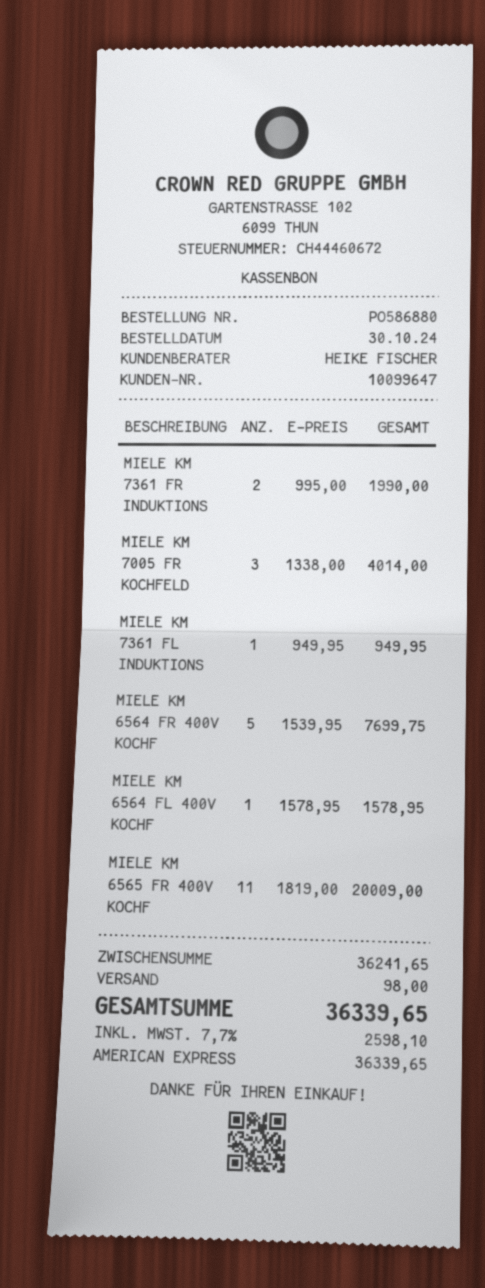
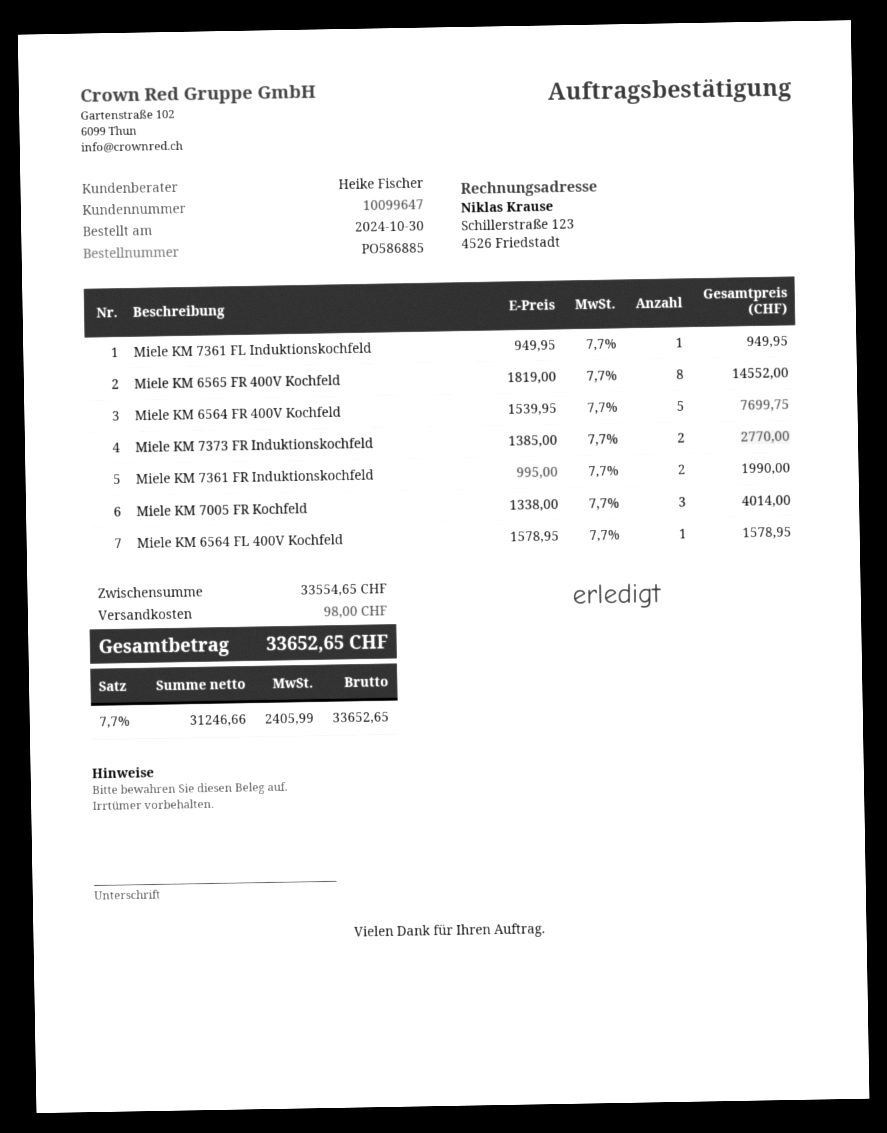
order number: PO586880 -> PO586885
MIELE KM 6565 FR 400V KOCHF: 11 x 1819.00 = 20009.00 -> 8 x 1819.00 = 14552.00
Miele KM 7373 FR Induktionskochfeld: none -> 2 x 1385.00 = 2770.00
subtotal: 36241.65 -> 33554.65
tax: 7.7% = 2598.10 -> 7.7% = 2405.99
total: 36339.65 -> 33652.65

